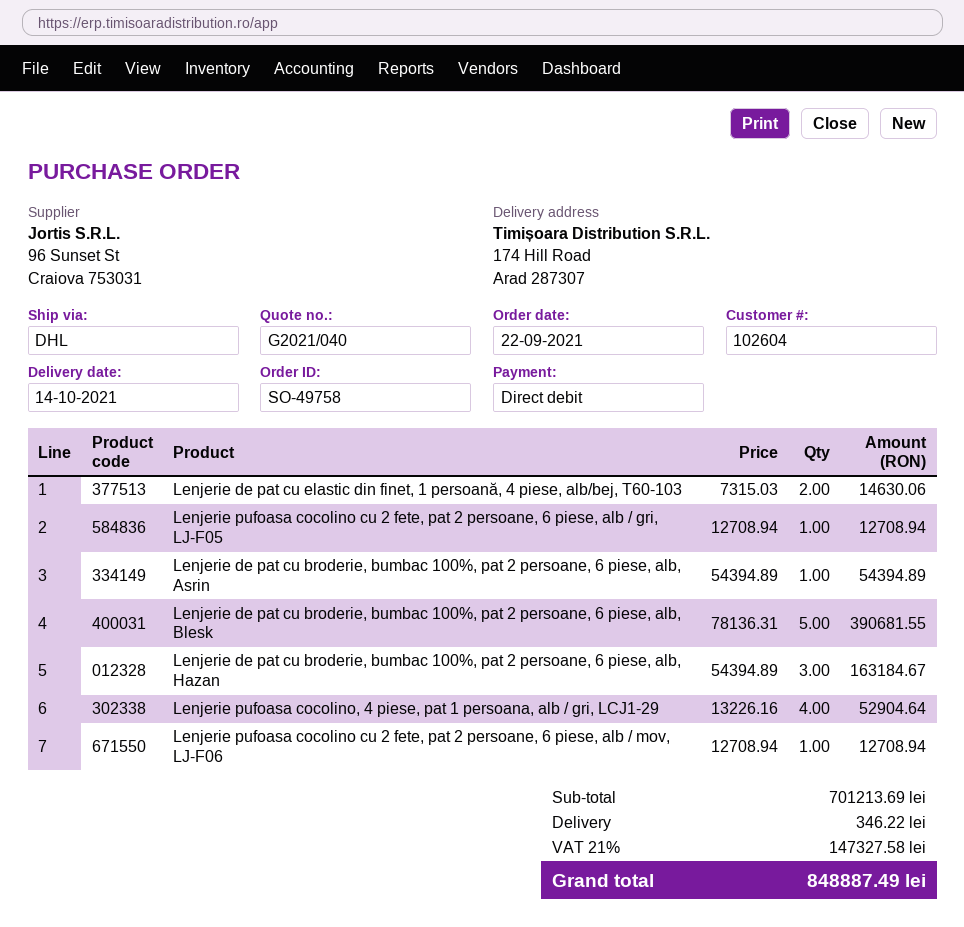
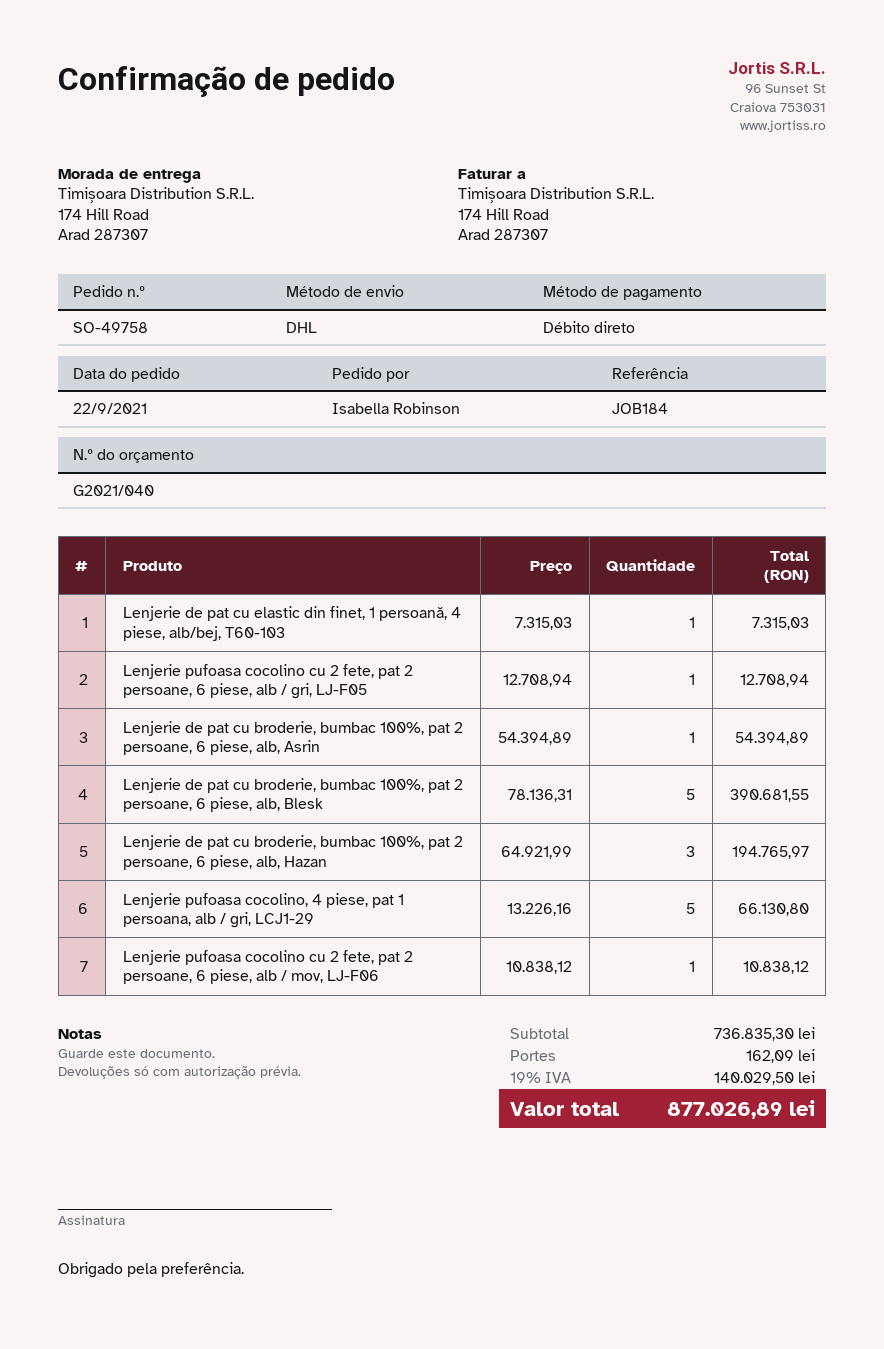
Lenjerie de pat cu elastic din finet, 1 persoană, 4 piese, alb/bej, T60-103: 2 x 7315.03 = 14630.06 -> 1 x 7315.03 = 7315.03
Lenjerie de pat cu broderie, bumbac 100%, pat 2 persoane, 6 piese, alb, Hazan: 3 x 54394.89 = 163184.67 -> 3 x 64921.99 = 194765.97
Lenjerie pufoasa cocolino, 4 piese, pat 1 persoana, alb / gri, LCJ1-29: 4 x 13226.16 = 52904.64 -> 5 x 13226.16 = 66130.80
Lenjerie pufoasa cocolino cu 2 fete, pat 2 persoane, 6 piese, alb / mov, LJ-F06: 1 x 12708.94 = 12708.94 -> 1 x 10838.12 = 10838.12
subtotal: 701213.69 -> 736835.30
shipping: 346.22 -> 162.09
tax: 21% = 147327.58 -> 19% = 140029.50
total: 848887.49 -> 877026.89

